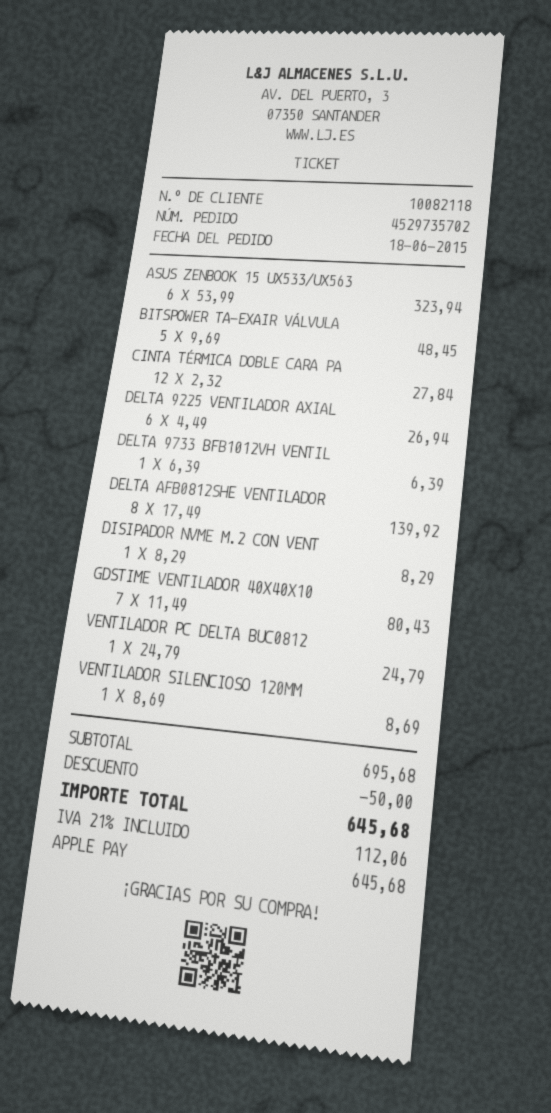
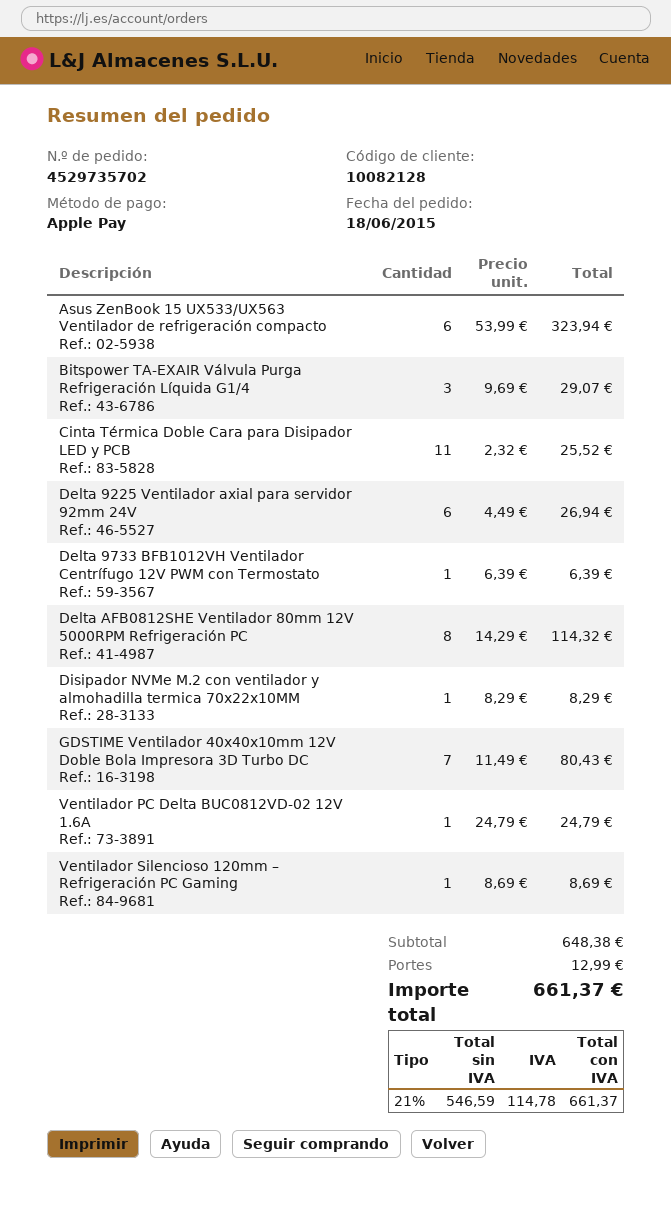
customer number: 10082118 -> 10082128
BITSPOWER TA-EXAIR VÁLVULA: 5 x 9.69 = 48.45 -> 3 x 9.69 = 29.07
CINTA TÉRMICA DOBLE CARA PA: 12 x 2.32 = 27.84 -> 11 x 2.32 = 25.52
DELTA AFB0812SHE VENTILADOR: 8 x 17.49 = 139.92 -> 8 x 14.29 = 114.32
subtotal: 695.68 -> 648.38
discount: 50.00 -> none
shipping: none -> 12.99
tax: 21% = 112.06 -> 21% = 114.78
total: 645.68 -> 661.37

